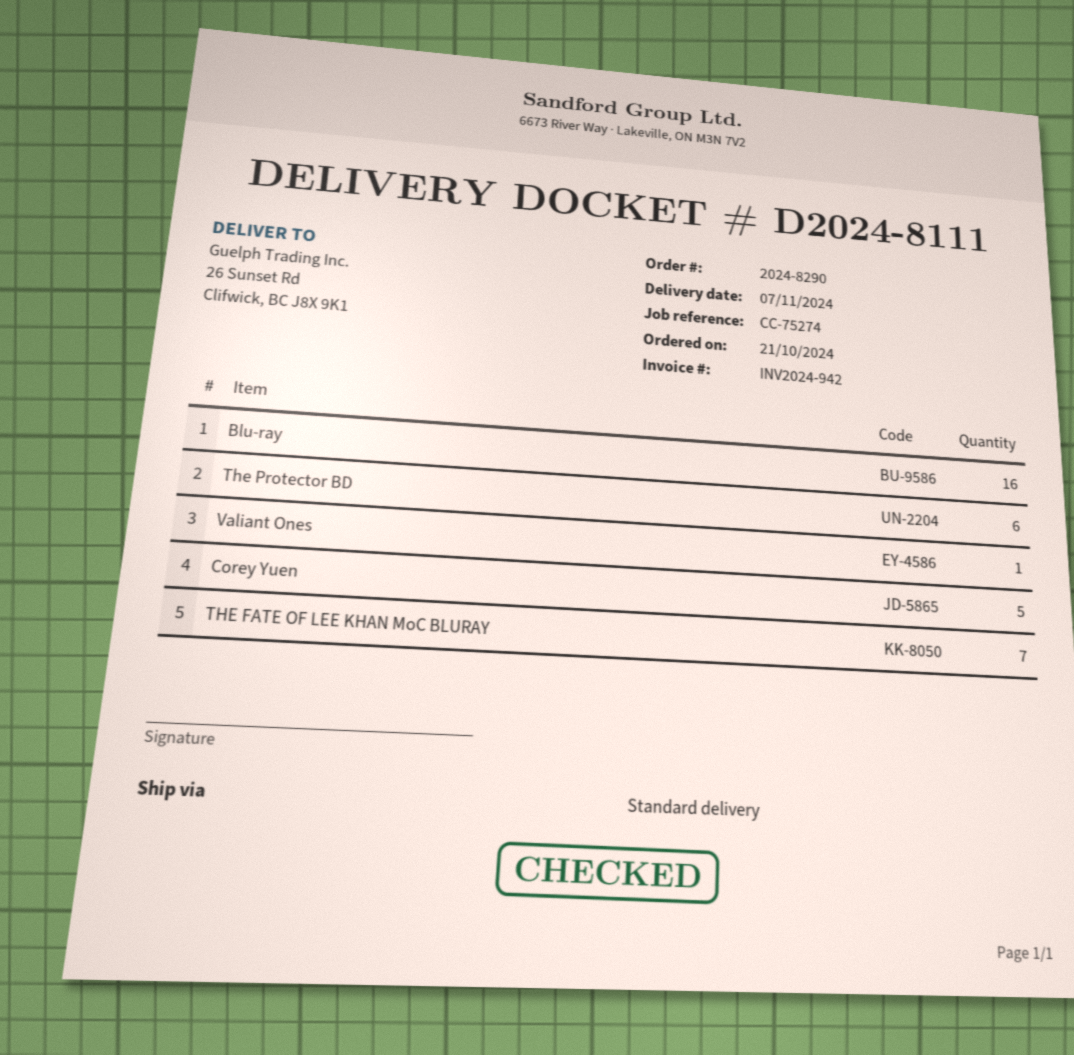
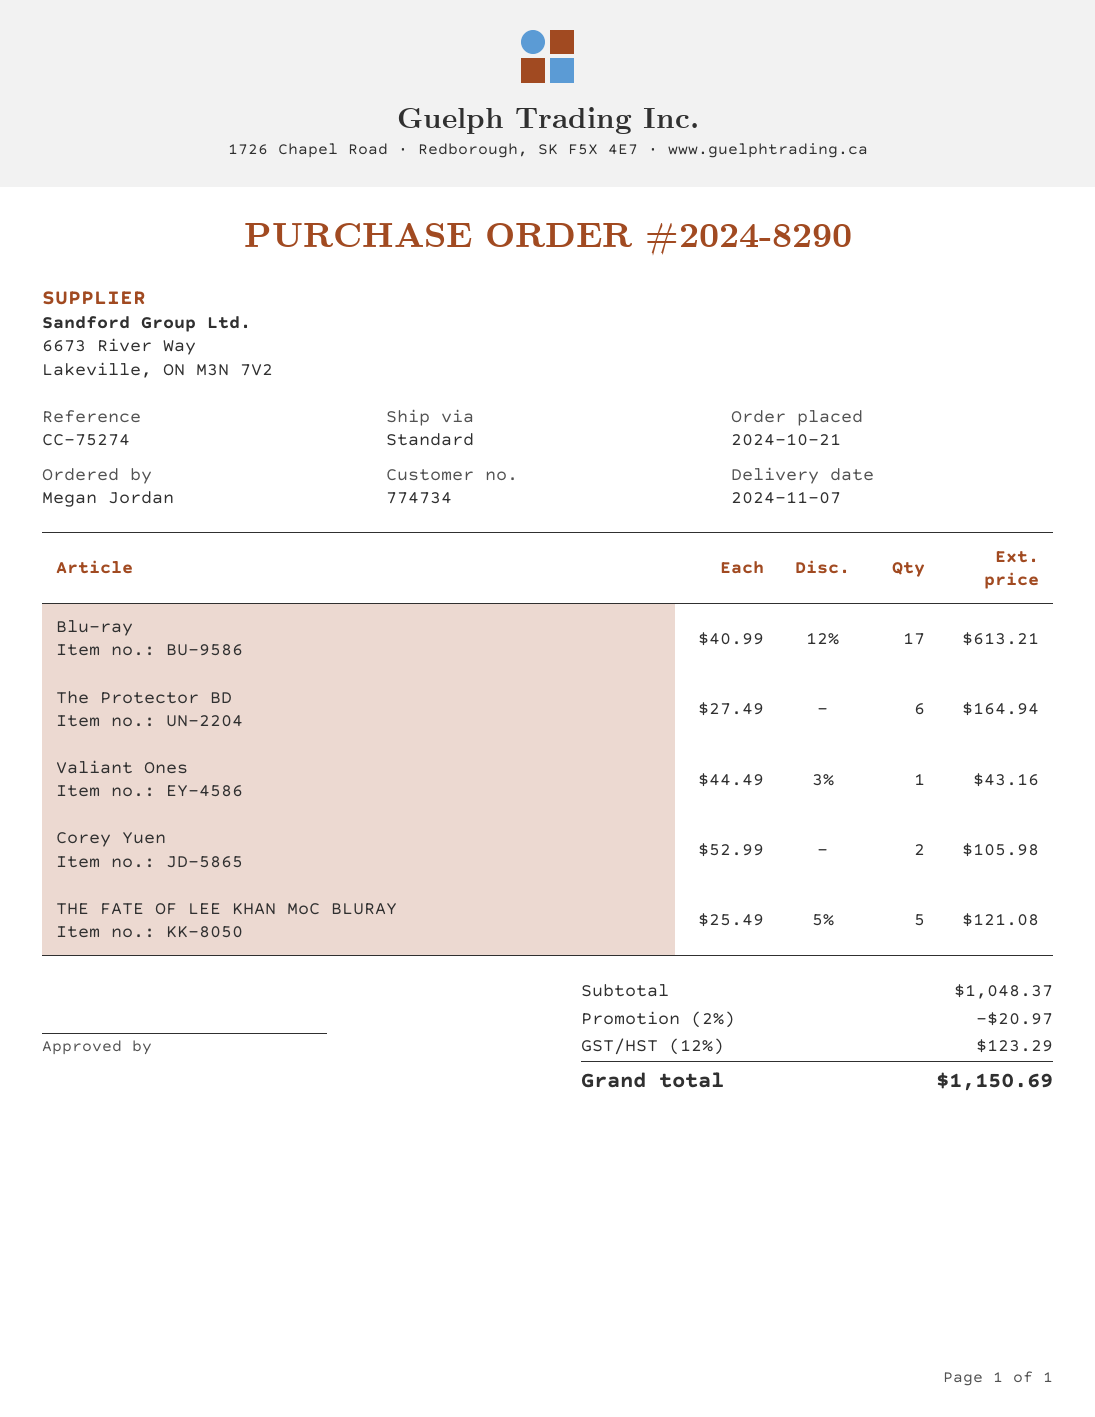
Blu-ray: 16 -> 17
Corey Yuen: 5 -> 2
THE FATE OF LEE KHAN MoC BLURAY: 7 -> 5

